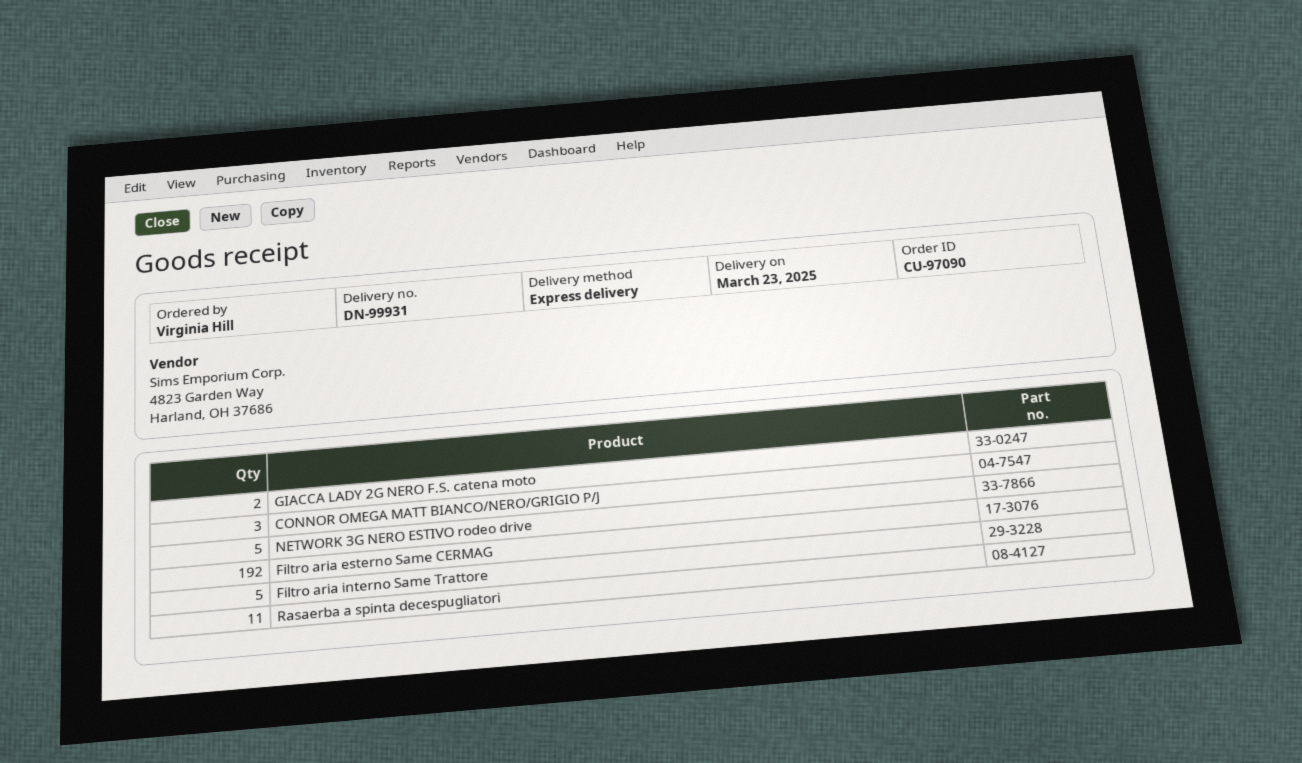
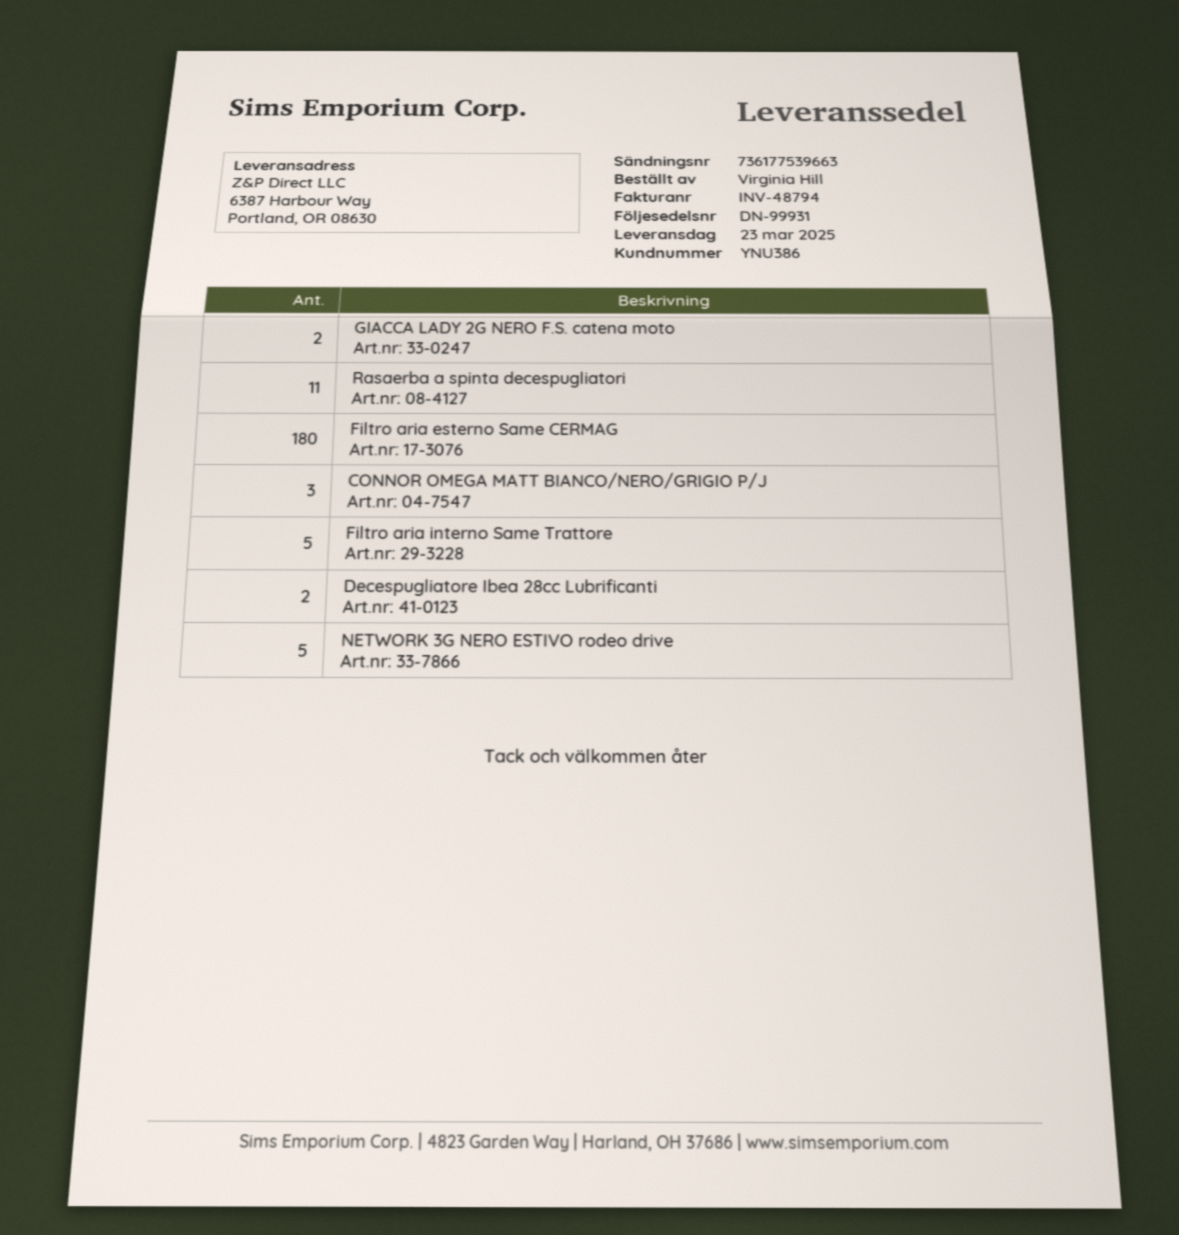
Filtro aria esterno Same CERMAG: 192 -> 180
Decespugliatore Ibea 28cc Lubrificanti: none -> 2

